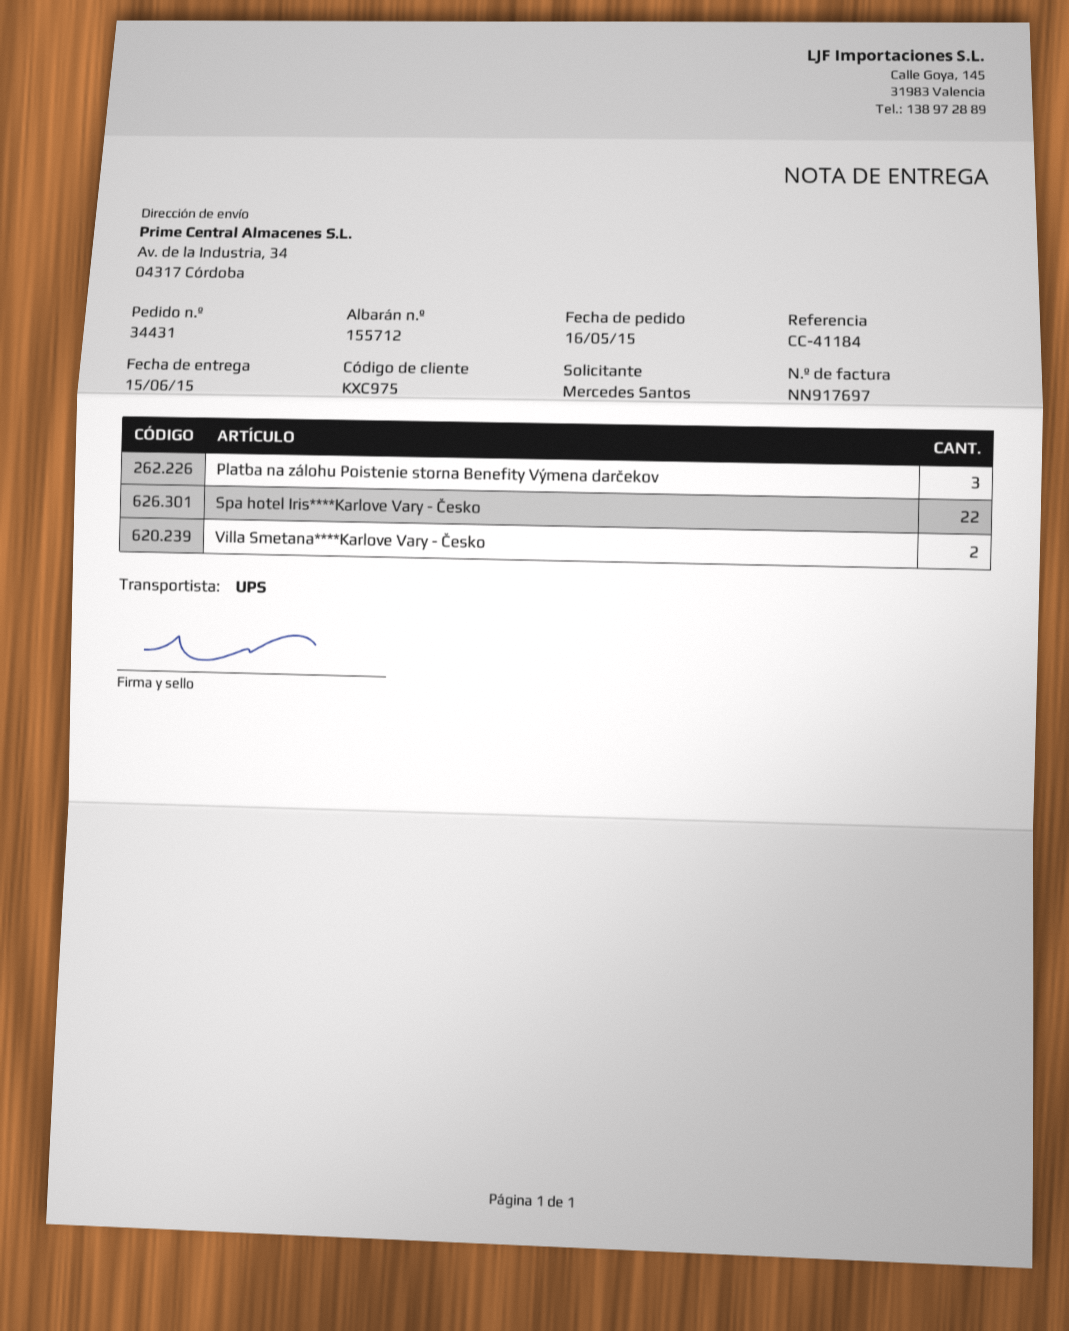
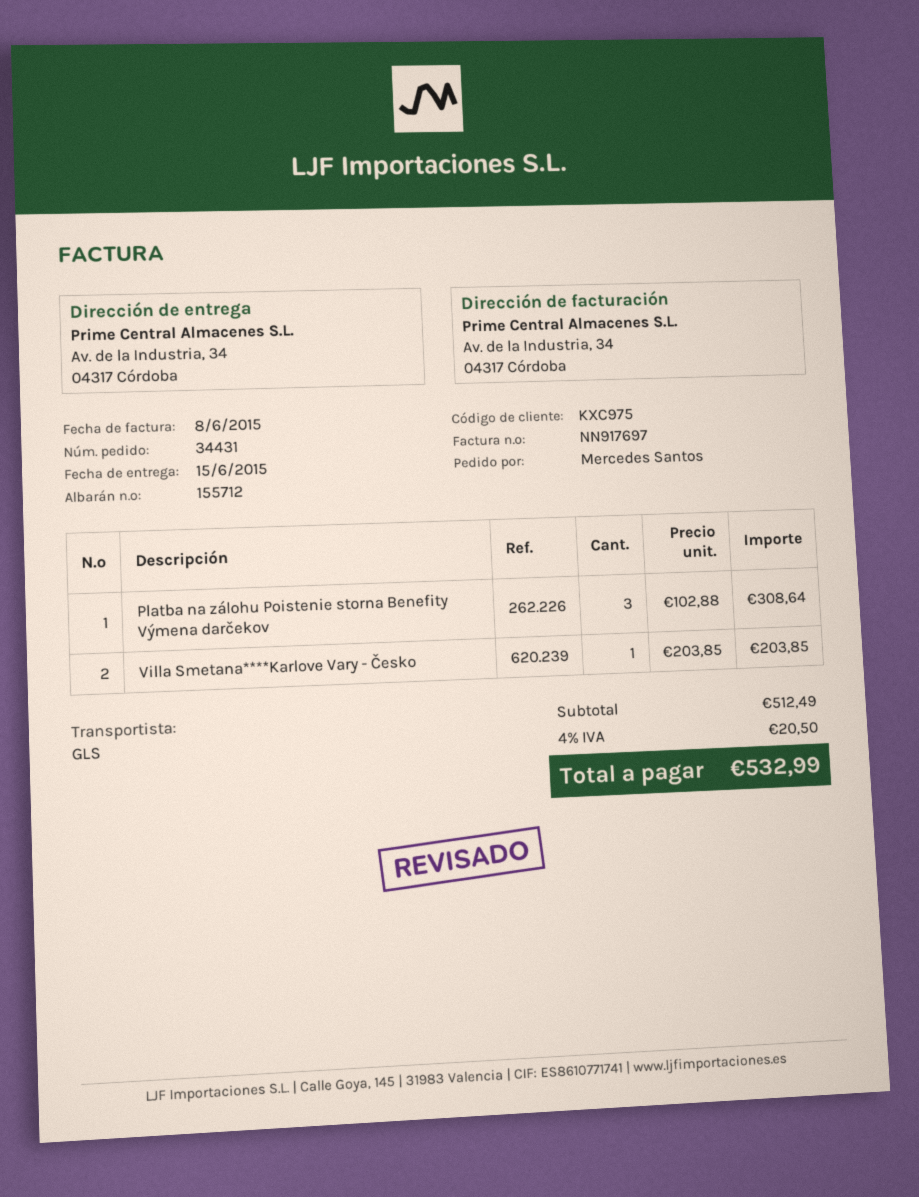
shipping method: UPS -> GLS
Spa hotel Iris****Karlove Vary - Česko: 22 -> none
Villa Smetana****Karlove Vary - Česko: 2 -> 1

